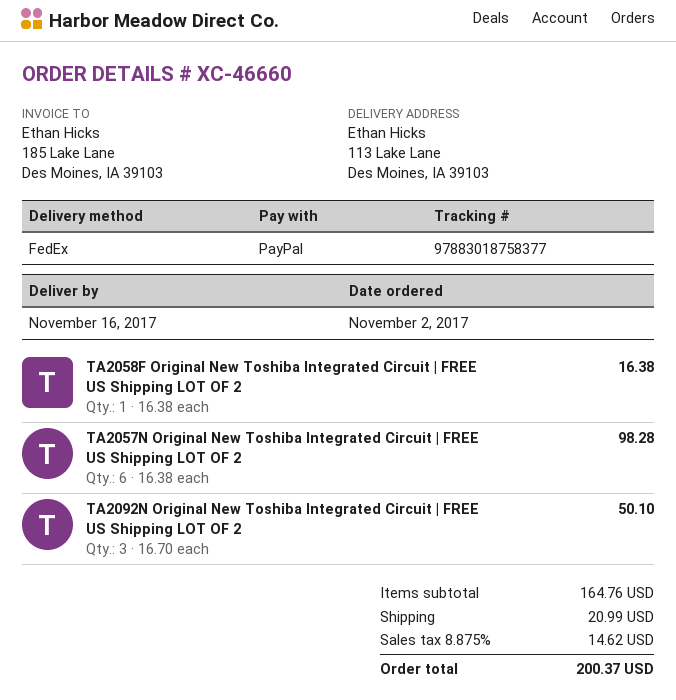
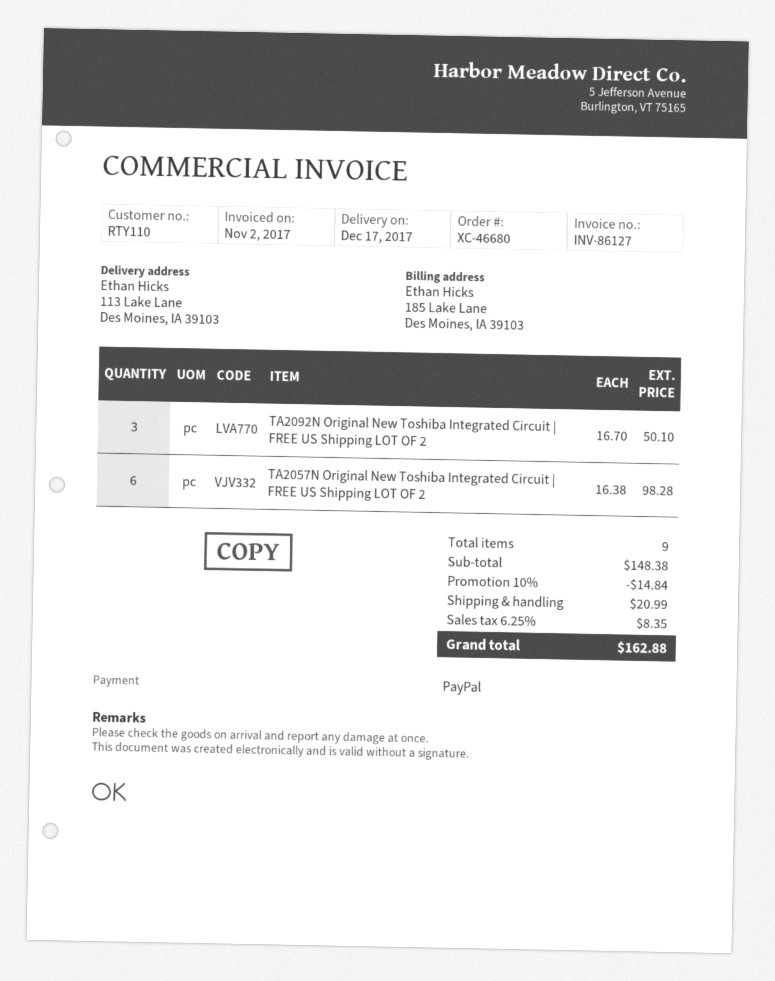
order number: XC-46660 -> XC-46680
delivery date: 2017-11-16 -> 2017-12-17
TA2058F Original New Toshiba Integrated Circuit | FREE US Shipping LOT OF 2: 1 x 16.38 = 16.38 -> none
subtotal: 164.76 -> 148.38
discount: none -> 10% = 14.84
tax: 8.875% = 14.62 -> 6.25% = 8.35
total: 200.37 -> 162.88

